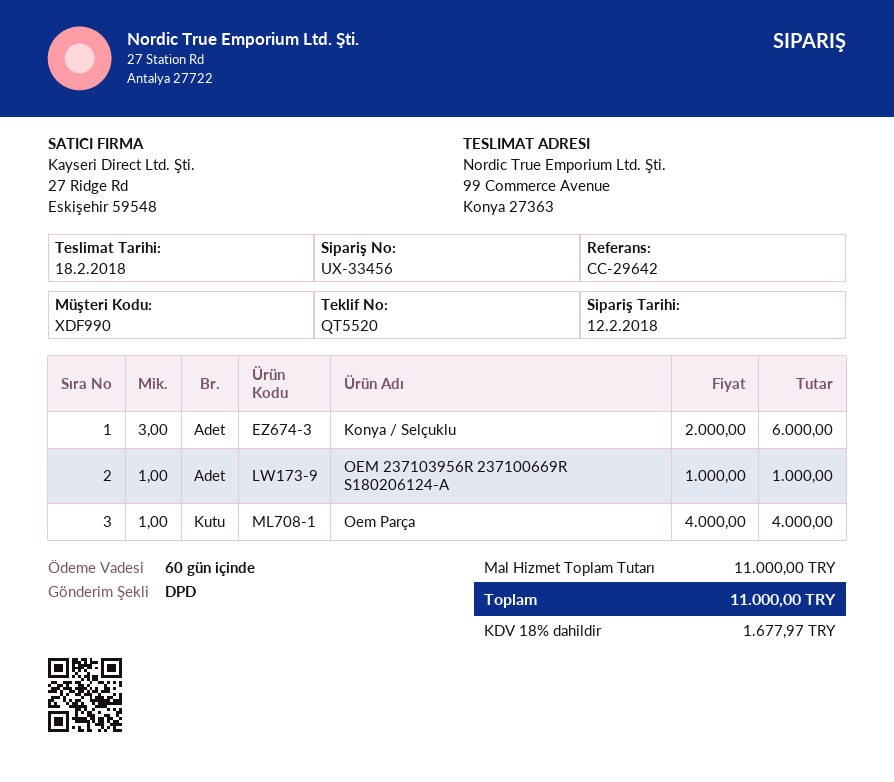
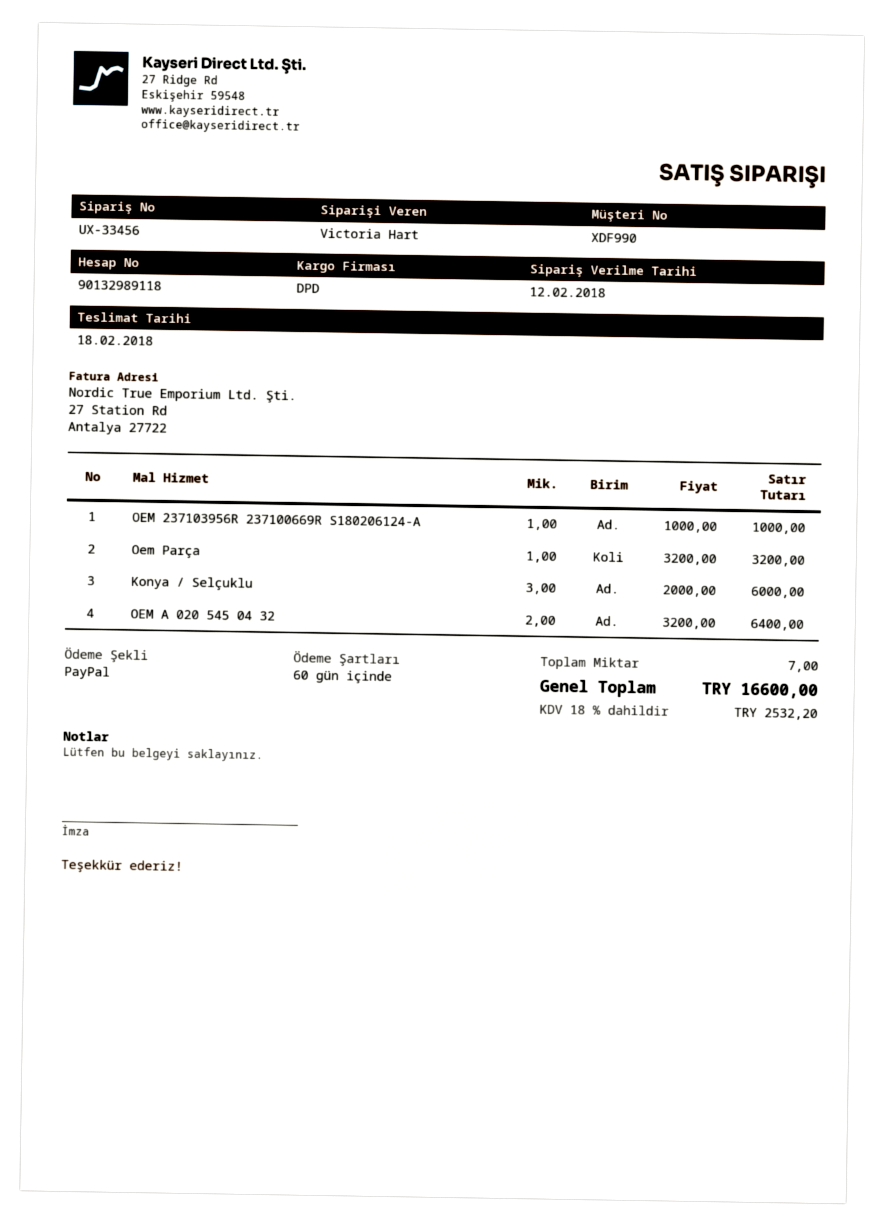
Oem Parça: 1 x 4000.00 = 4000.00 -> 1 x 3200.00 = 3200.00
OEM A 020 545 04 32: none -> 2 x 3200.00 = 6400.00
tax: 18% = 1677.97 -> 18% = 2532.20
total: 11000.00 -> 16600.00

